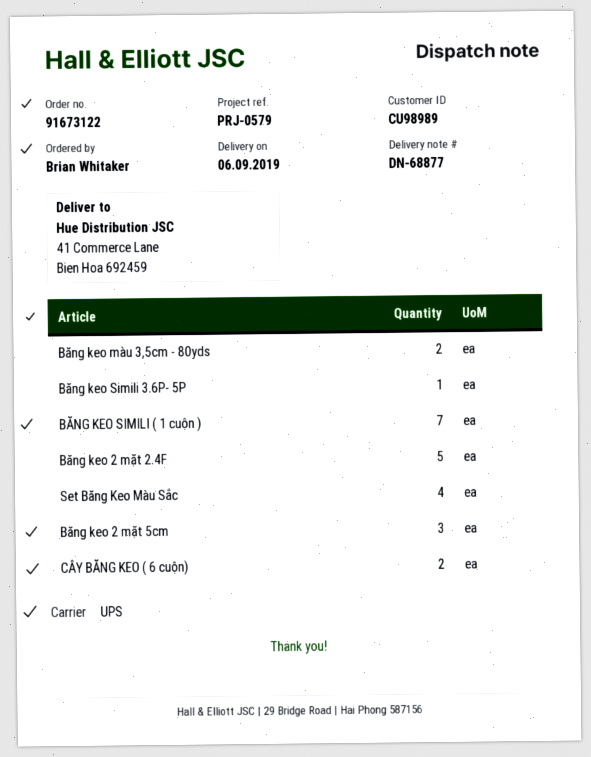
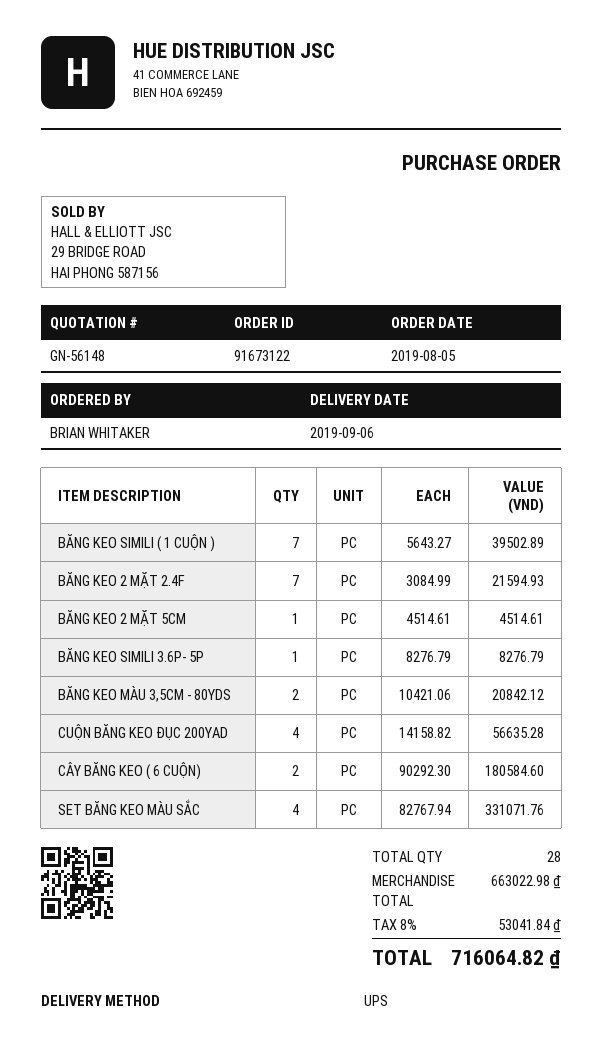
Băng keo 2 mặt 2.4F: 5 -> 7
Băng keo 2 mặt 5cm: 3 -> 1
CUỘN BĂNG KEO ĐỤC 200YAD: none -> 4

